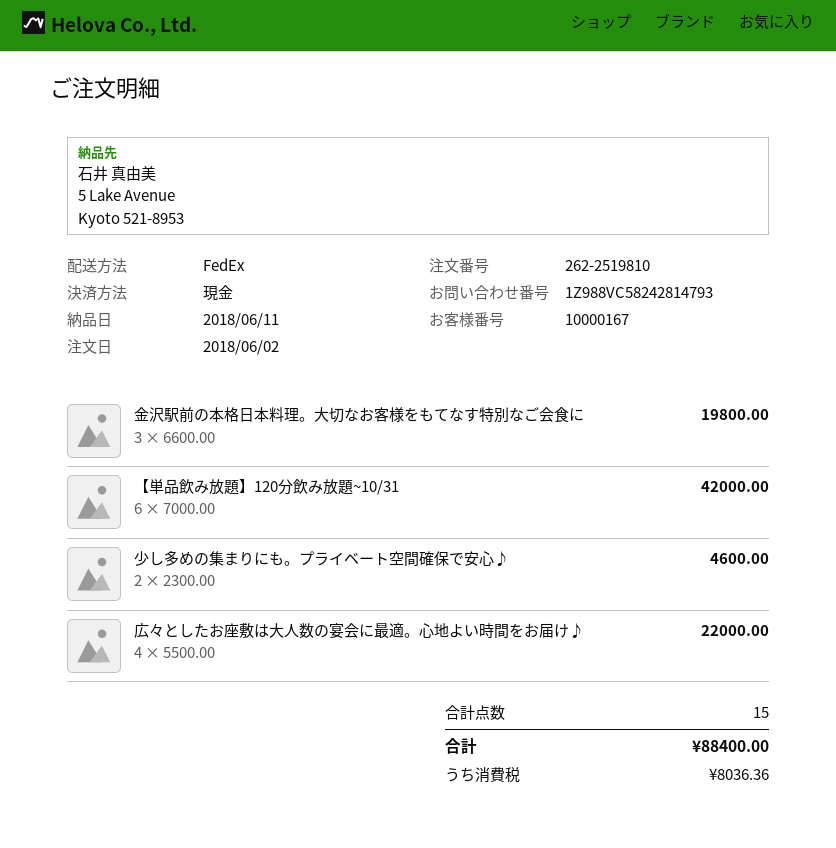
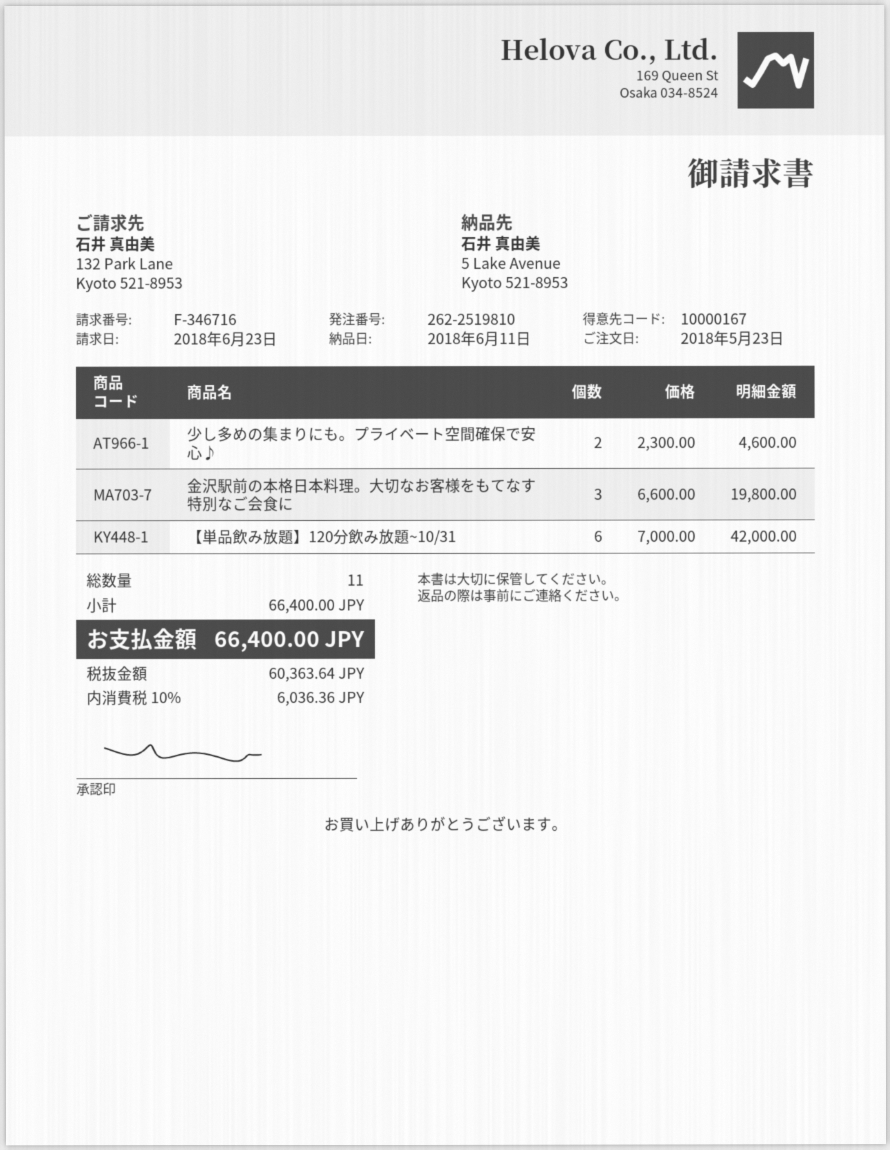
order date: 2018-06-02 -> 2018-05-23
広々としたお座敷は大人数の宴会に最適。心地よい時間をお届け♪: 4 x 5500.00 = 22000.00 -> none
total quantity: 15 -> 11
tax: 8036.36 -> 6036.36
total: 88400.00 -> 66400.00

